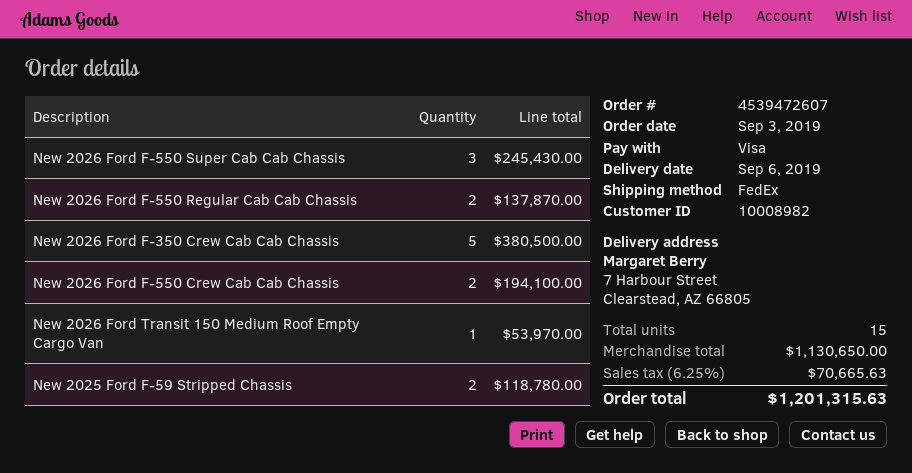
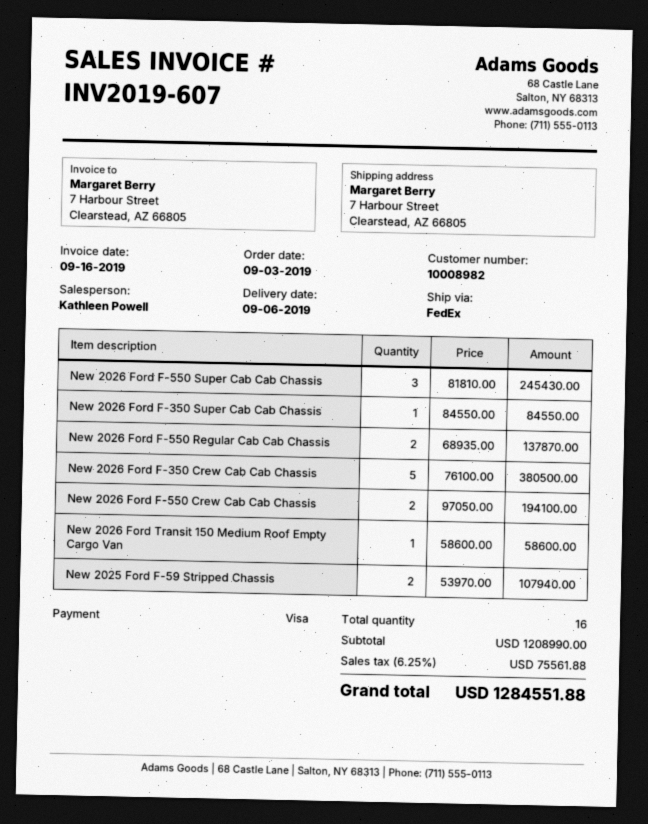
New 2026 Ford Transit 150 Medium Roof Empty Cargo Van: 1 for 53970.00 -> 1 for 58600.00
New 2025 Ford F-59 Stripped Chassis: 2 for 118780.00 -> 2 for 107940.00
New 2026 Ford F-350 Super Cab Cab Chassis: none -> 1 for 84550.00
total quantity: 15 -> 16
subtotal: 1130650.00 -> 1208990.00
tax: 6.25% = 70665.63 -> 6.25% = 75561.88
total: 1201315.63 -> 1284551.88

